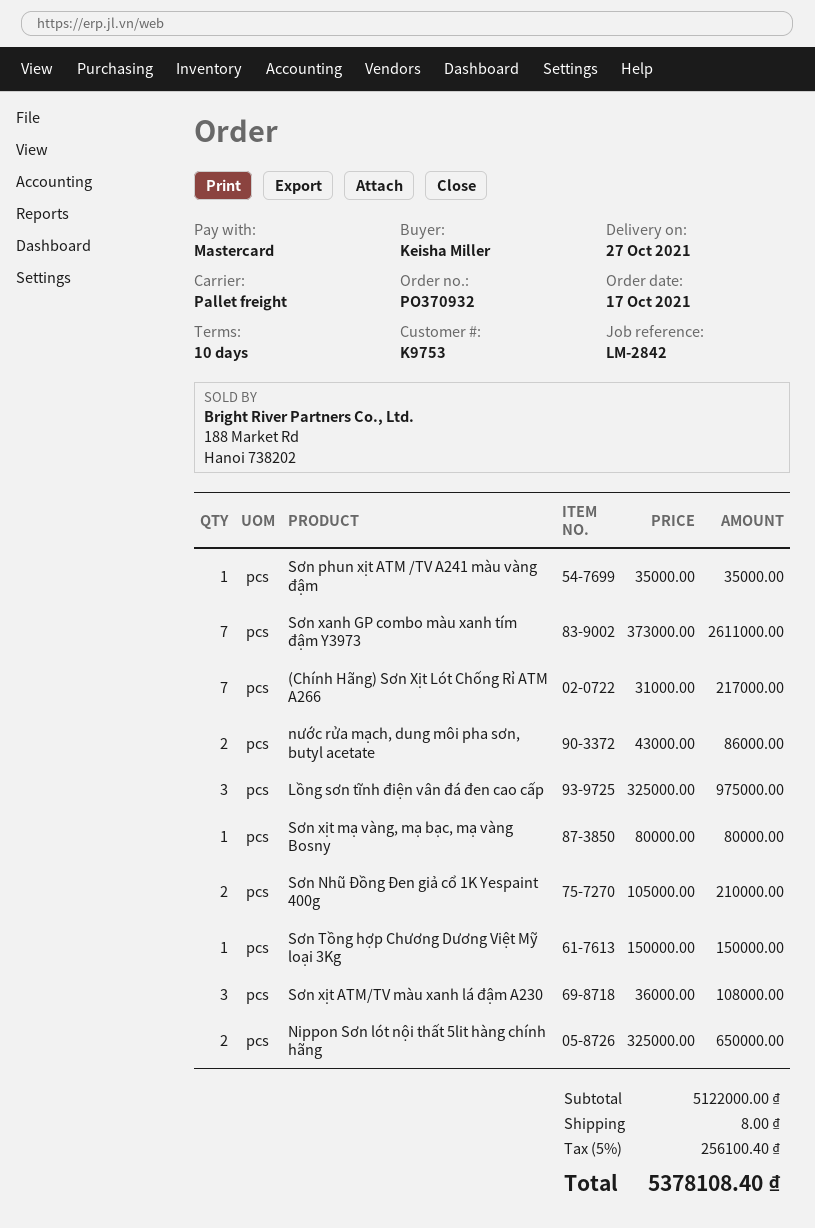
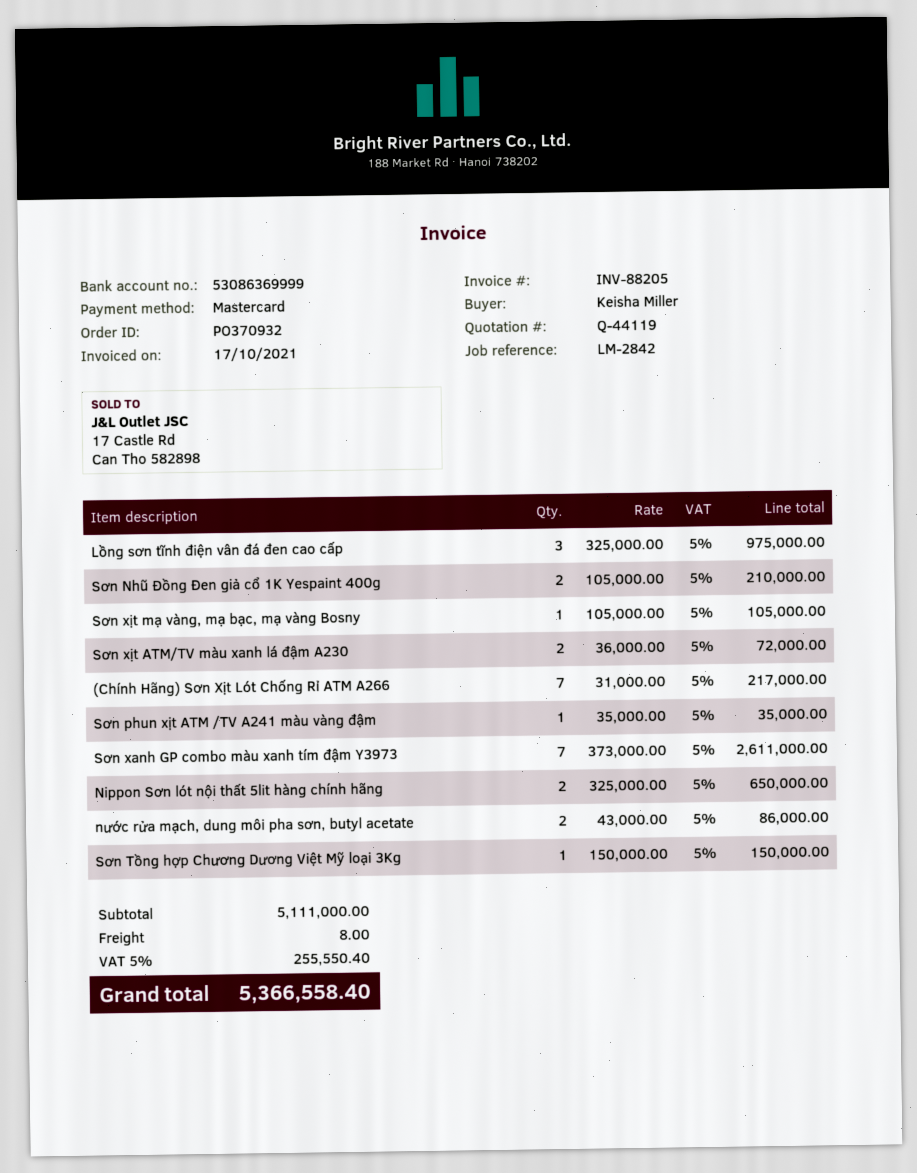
Sơn xịt mạ vàng, mạ bạc, mạ vàng Bosny: 1 x 80000.00 = 80000.00 -> 1 x 105000.00 = 105000.00
Sơn xịt ATM/TV màu xanh lá đậm A230: 3 x 36000.00 = 108000.00 -> 2 x 36000.00 = 72000.00
subtotal: 5122000.00 -> 5111000.00
tax: 5% = 256100.40 -> 5% = 255550.40
total: 5378108.40 -> 5366558.40

